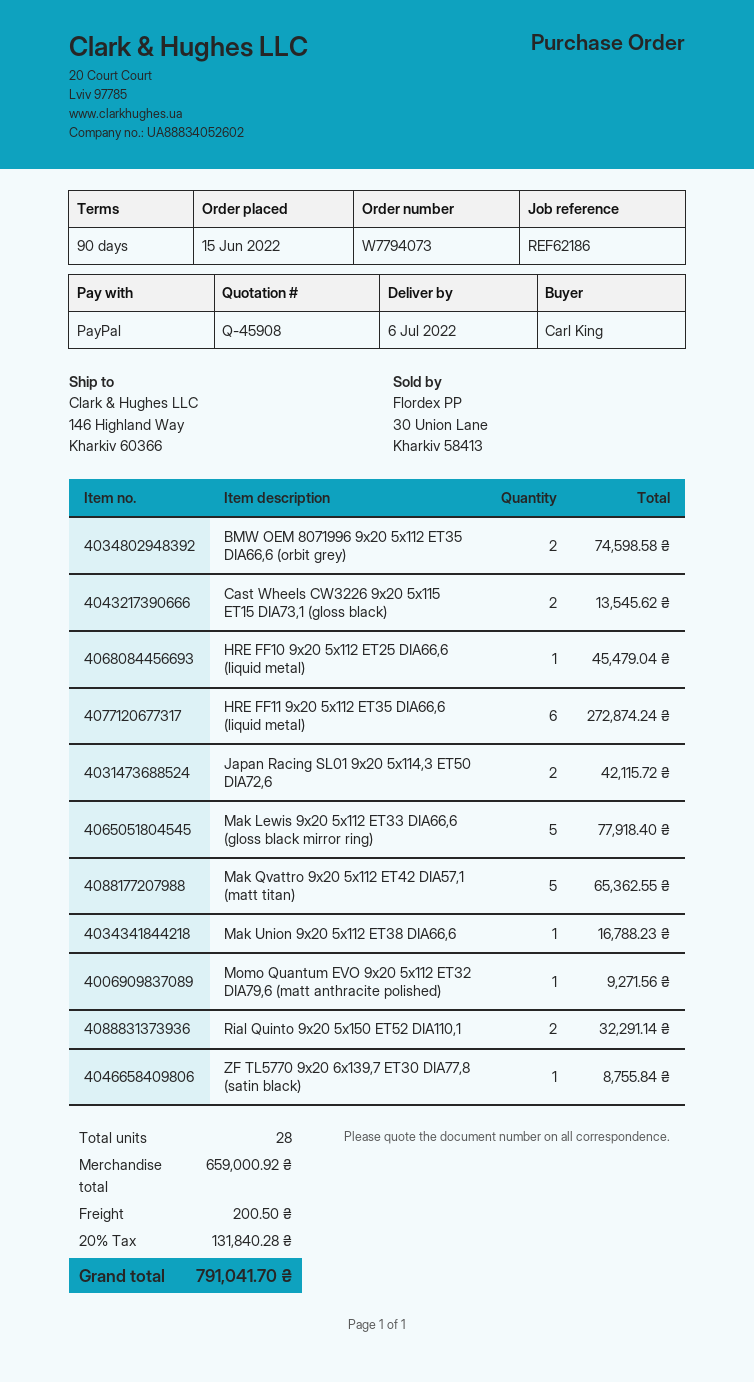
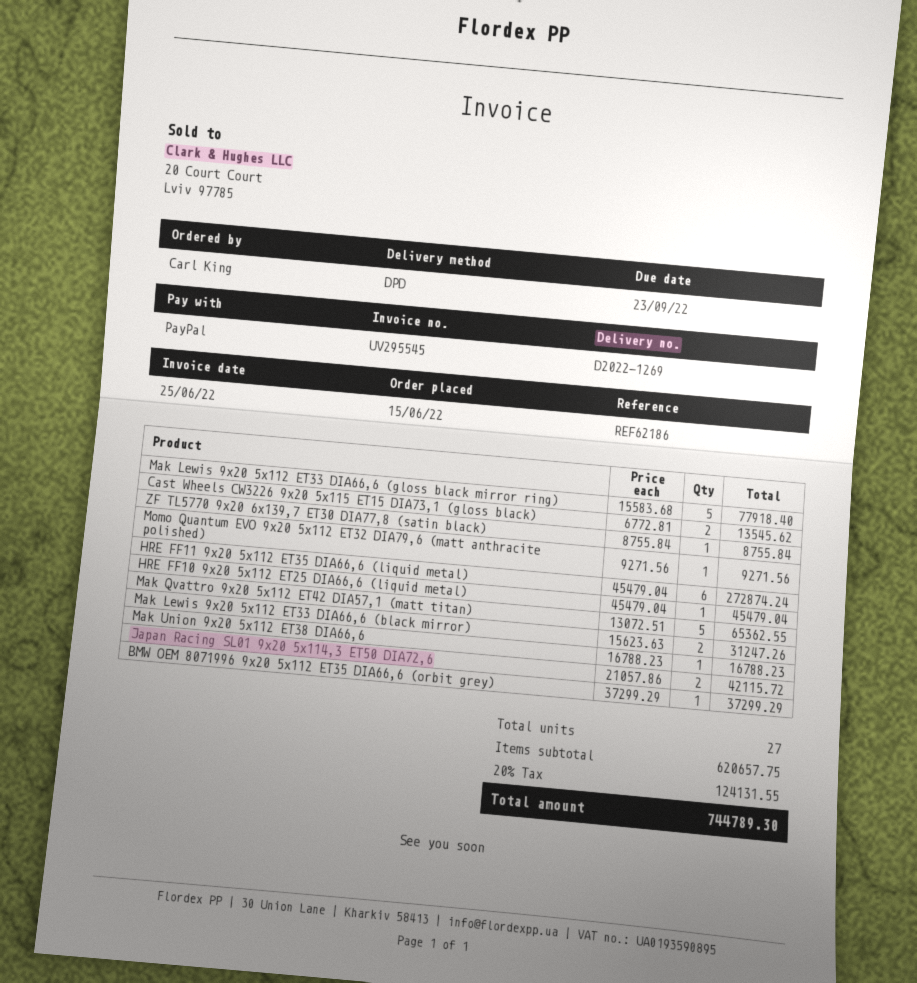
BMW OEM 8071996 9x20 5x112 ET35 DIA66,6 (orbit grey): 2 for 74598.58 -> 1 for 37299.29
Rial Quinto 9x20 5x150 ET52 DIA110,1: 2 for 32291.14 -> none
Mak Lewis 9x20 5x112 ET33 DIA66,6 (black mirror): none -> 2 for 31247.26
total quantity: 28 -> 27
subtotal: 659000.92 -> 620657.75
shipping: 200.50 -> none
tax: 20% = 131840.28 -> 20% = 124131.55
total: 791041.70 -> 744789.30

